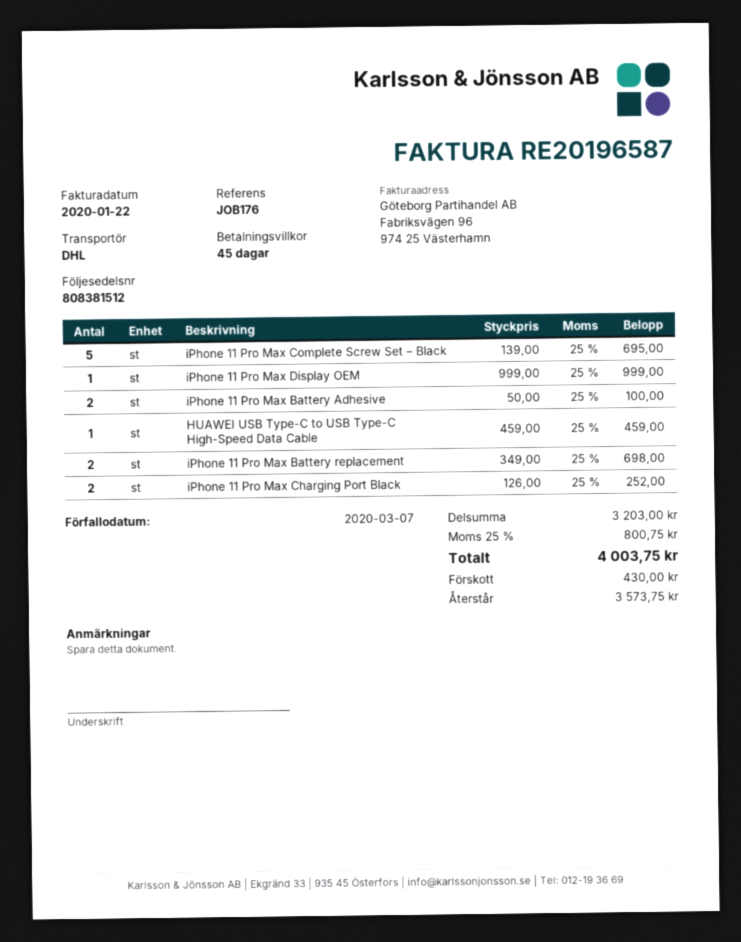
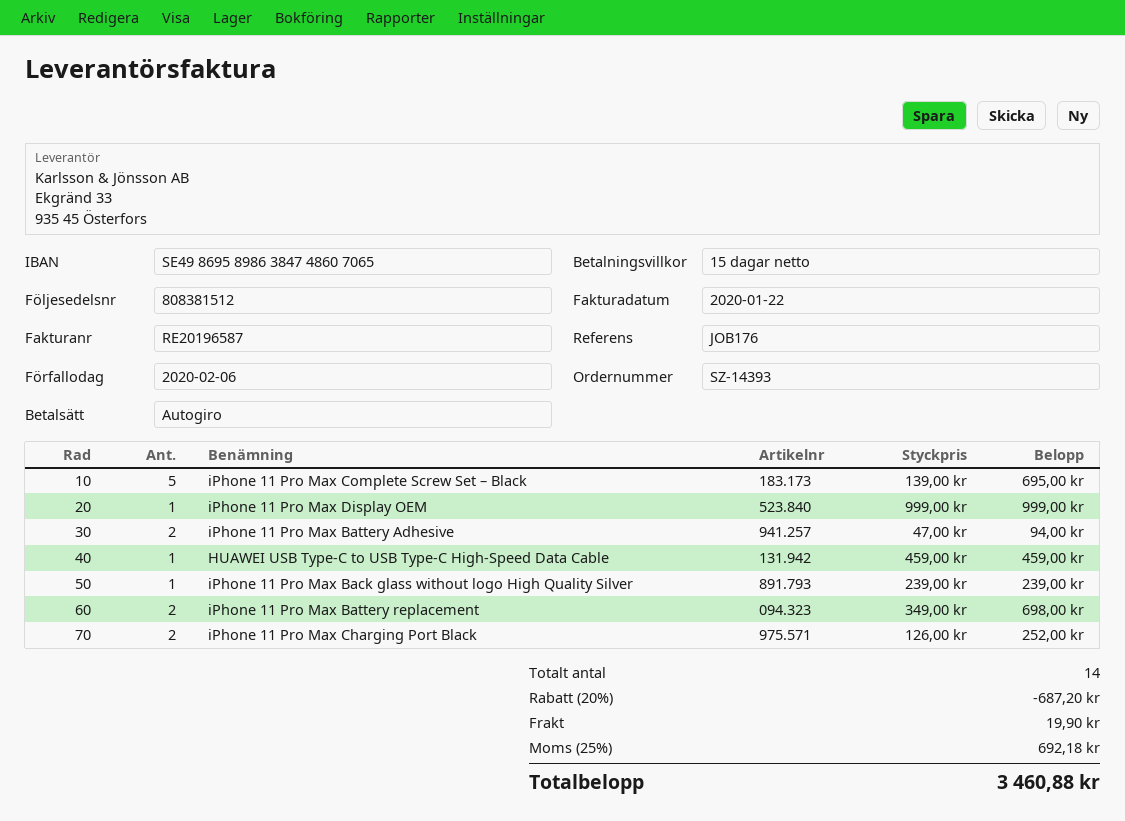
payment terms: 45 days -> 15 days
due date: 2020-03-07 -> 2020-02-06
iPhone 11 Pro Max Battery Adhesive: 2 x 50.00 = 100.00 -> 2 x 47.00 = 94.00
iPhone 11 Pro Max Back glass without logo High Quality Silver: none -> 1 x 239.00 = 239.00
discount: none -> 20% = 687.20
shipping: none -> 19.90
tax: 25% = 800.75 -> 25% = 692.18
total: 4003.75 -> 3460.88

